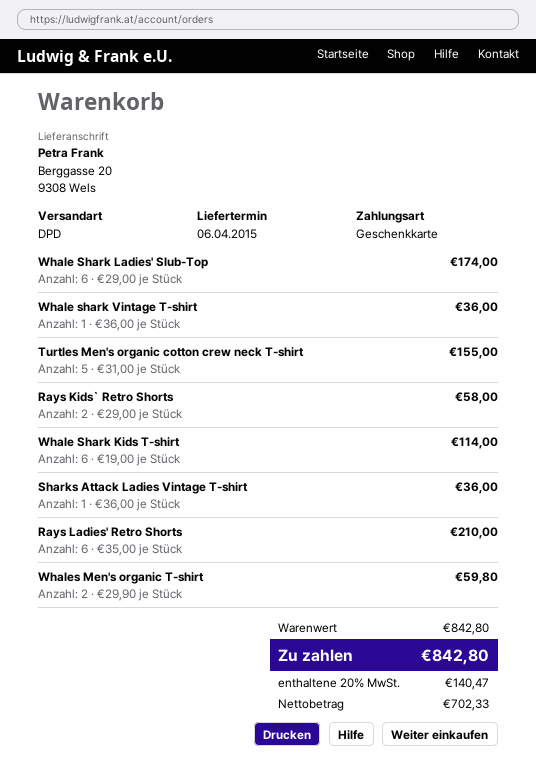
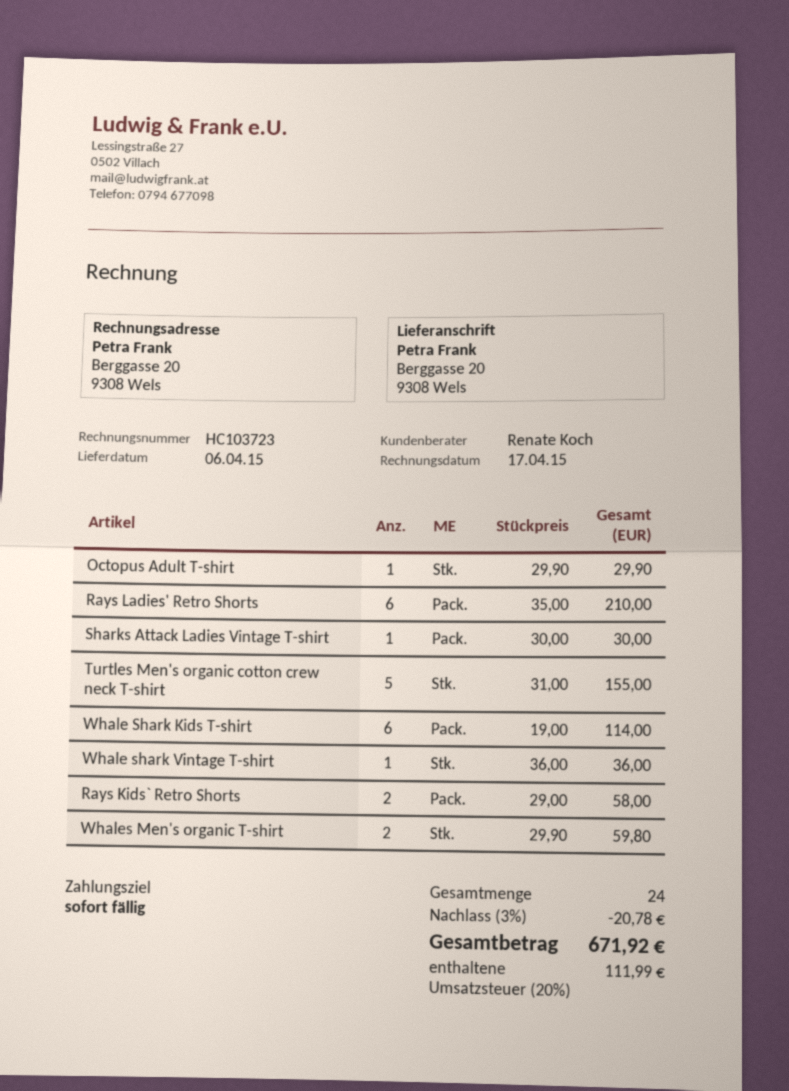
Whale Shark Ladies' Slub-Top: 6 x 29.00 = 174.00 -> none
Sharks Attack Ladies Vintage T-shirt: 1 x 36.00 = 36.00 -> 1 x 30.00 = 30.00
Octopus Adult T-shirt: none -> 1 x 29.90 = 29.90
discount: none -> 3% = 20.78
tax: 20% = 140.47 -> 20% = 111.99
total: 842.80 -> 671.92

